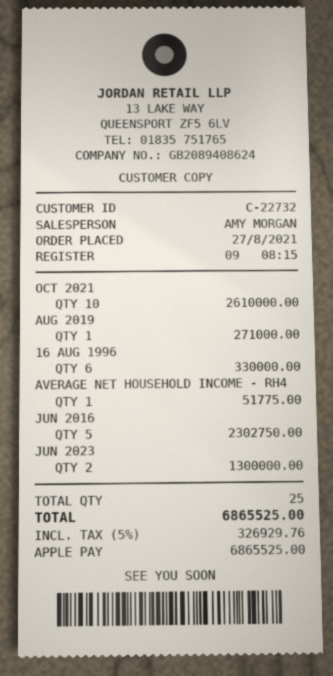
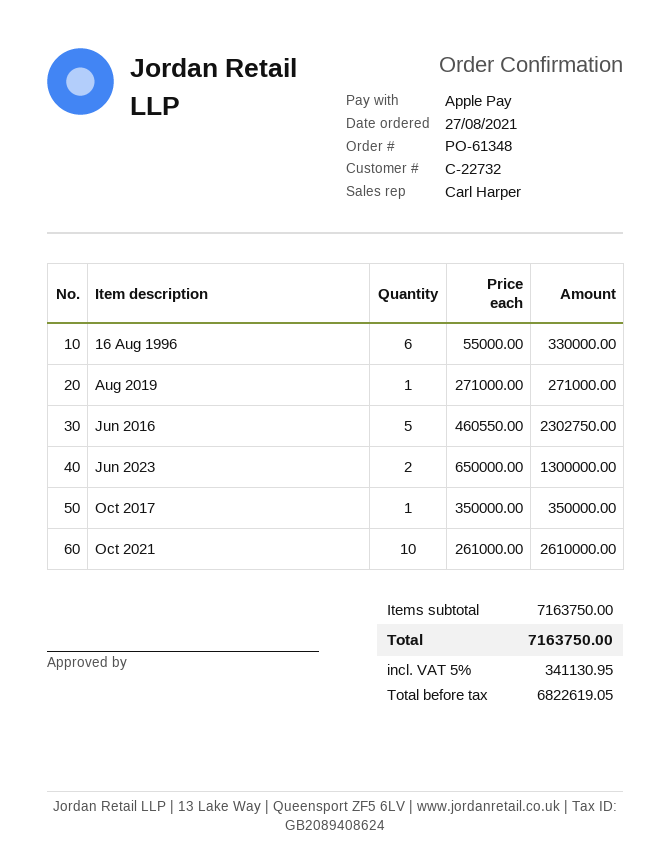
sales rep: AMY MORGAN -> Carl Harper
AVERAGE NET HOUSEHOLD INCOME - RH4: 1 for 51775.00 -> none
Oct 2017: none -> 1 for 350000.00
tax: 5% = 326929.76 -> 5% = 341130.95
total: 6865525.00 -> 7163750.00

